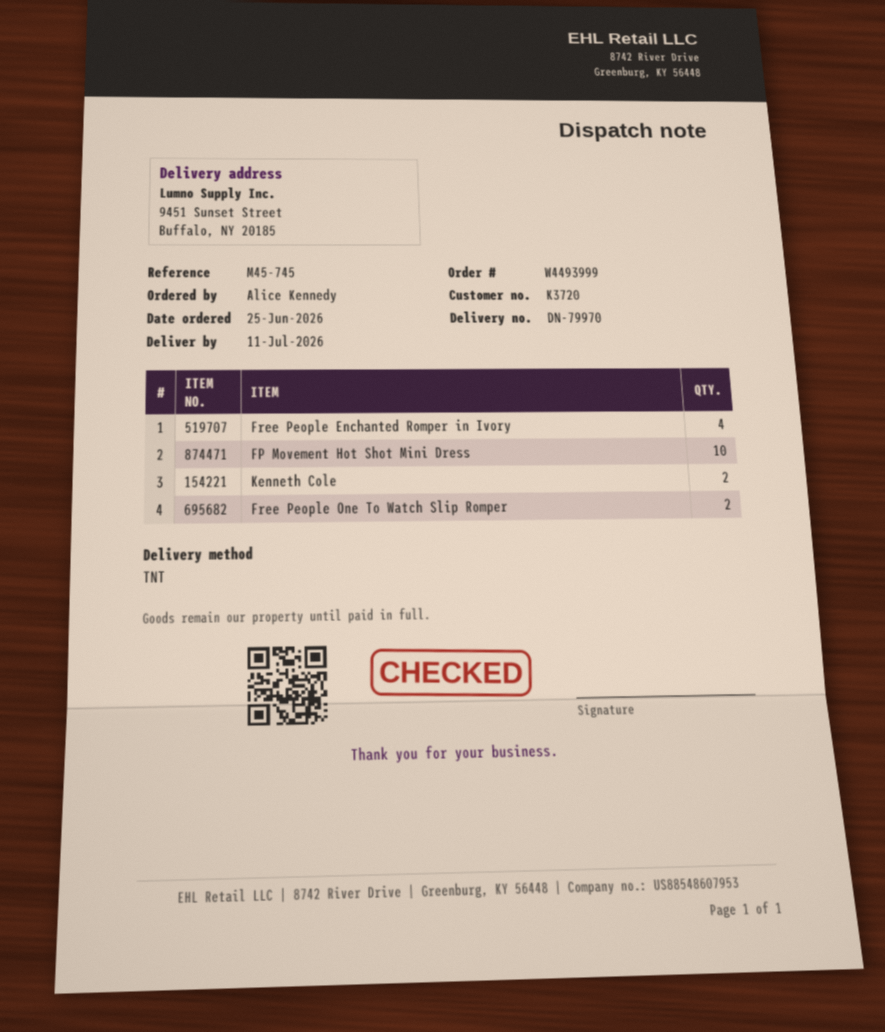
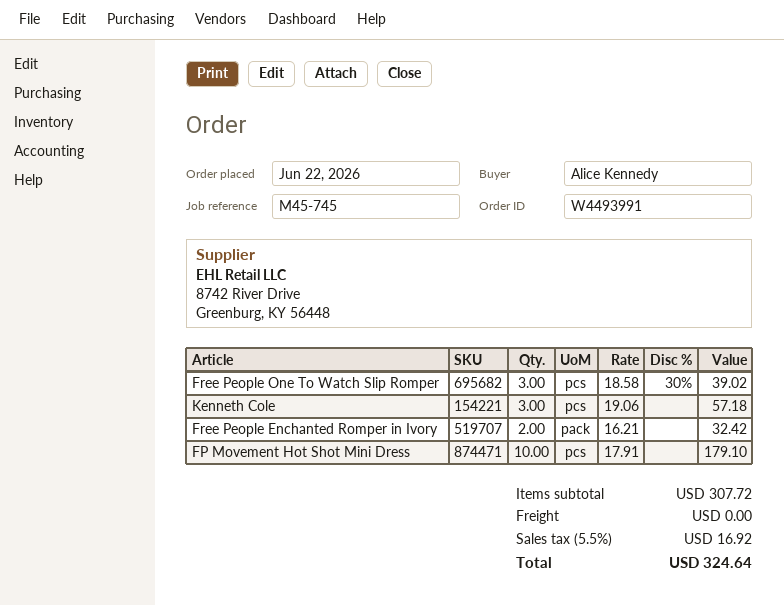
order number: W4493999 -> W4493991
order date: 2026-06-25 -> 2026-06-22
Free People Enchanted Romper in Ivory: 4 -> 2
Kenneth Cole: 2 -> 3
Free People One To Watch Slip Romper: 2 -> 3

